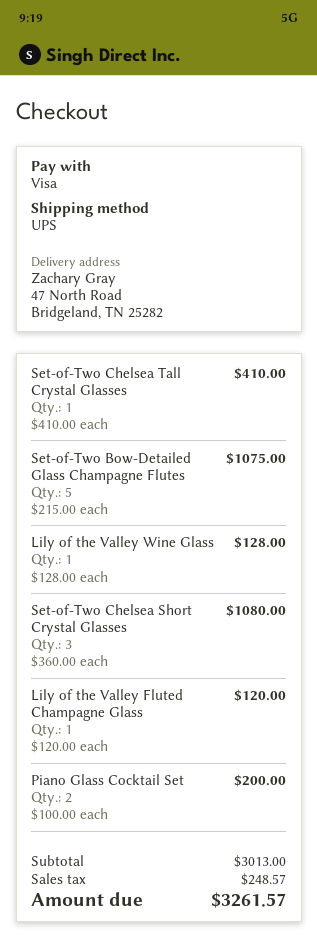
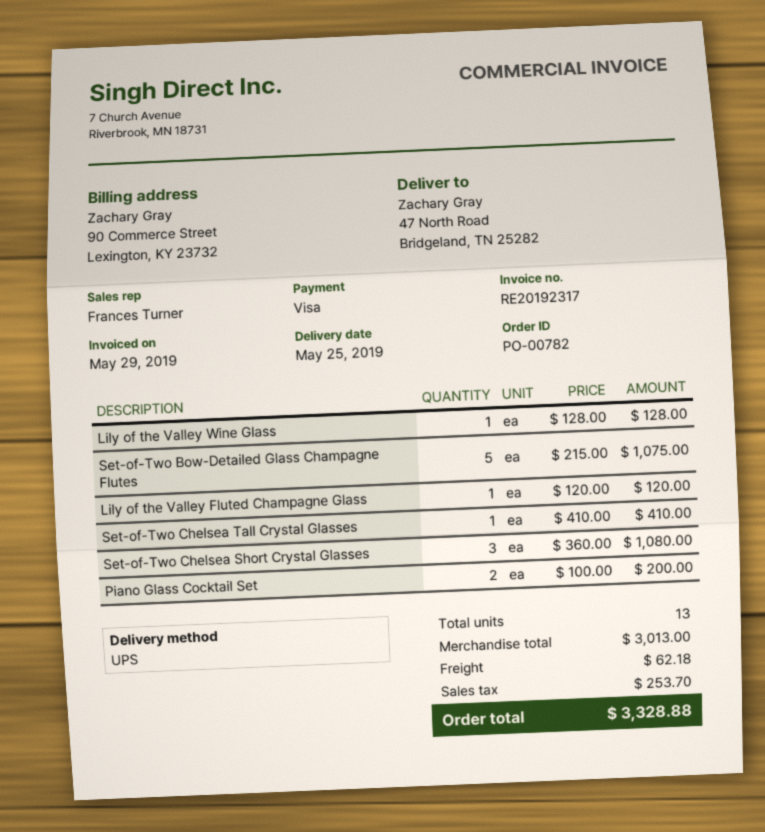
shipping: none -> 62.18
tax: 248.57 -> 253.70
total: 3261.57 -> 3328.88

